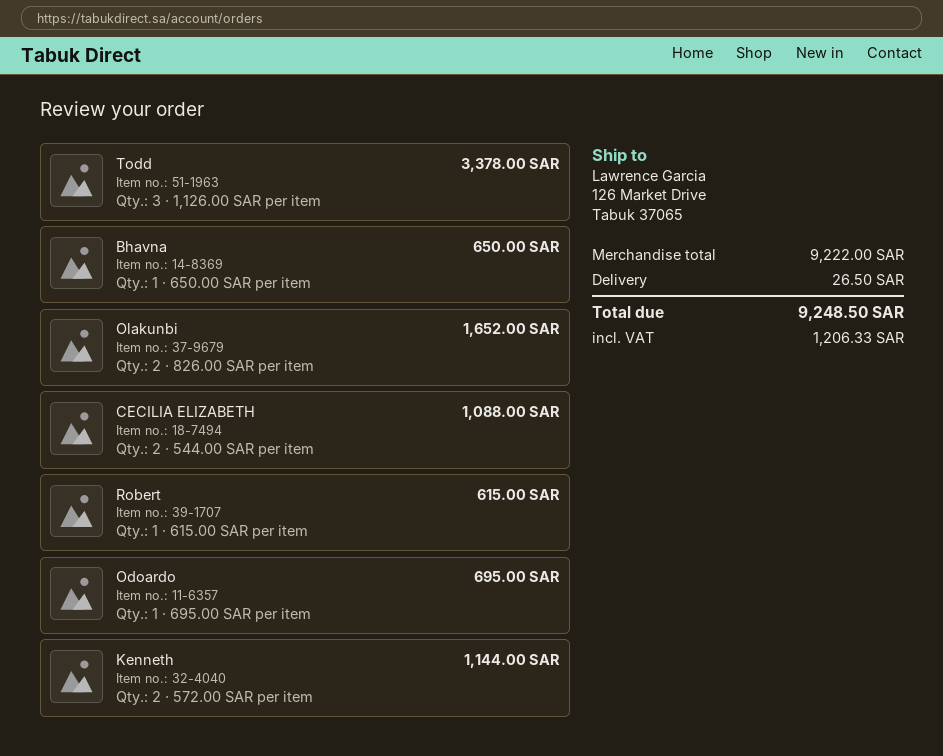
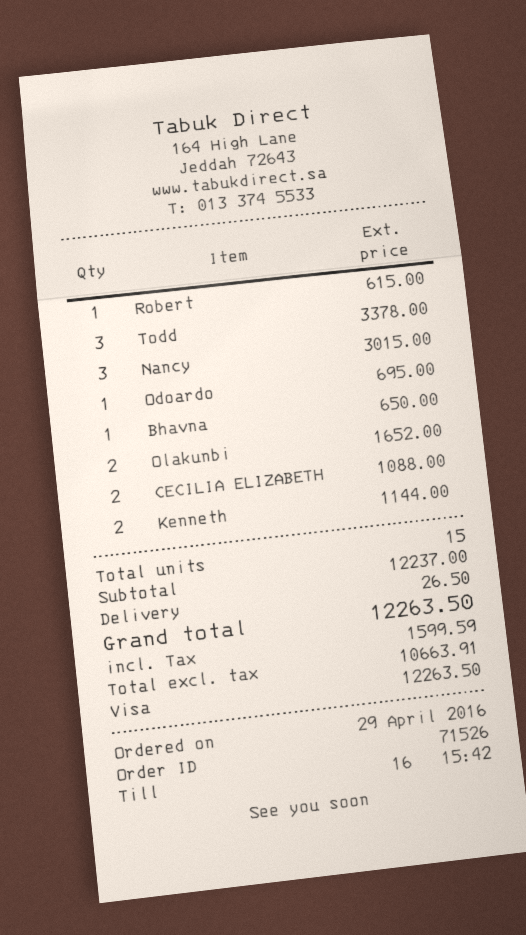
Nancy: none -> 3 for 3015.00
subtotal: 9222.00 -> 12237.00
tax: 1206.33 -> 1599.59
total: 9248.50 -> 12263.50

